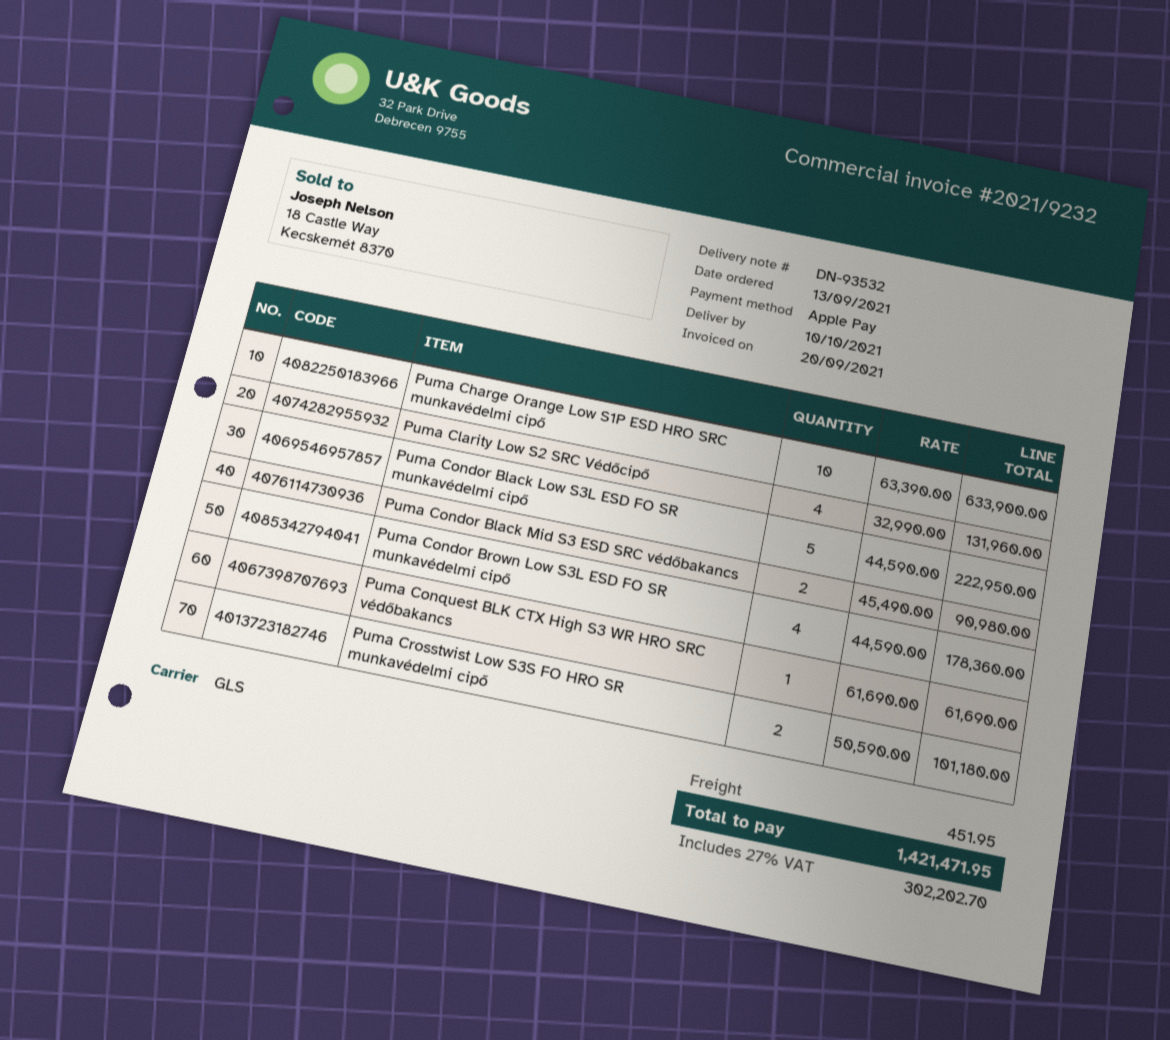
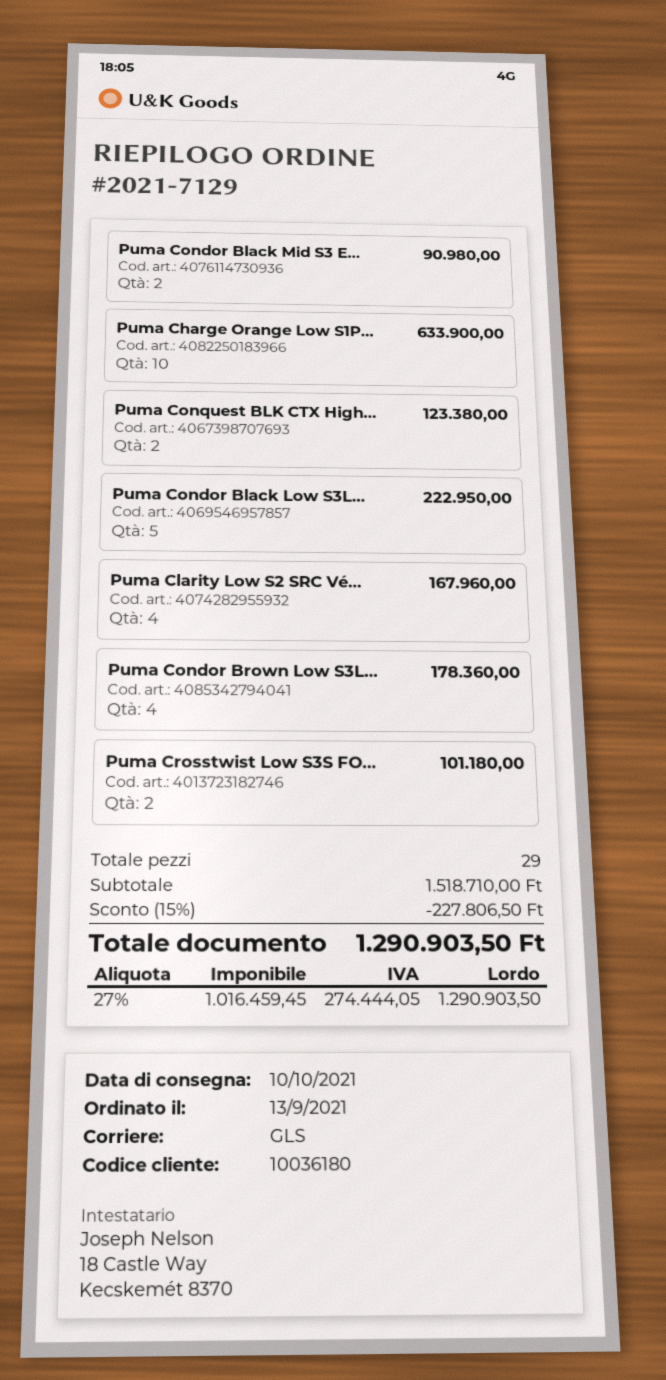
Puma Clarity Low S2 SRC Védőcipő: 4 for 131960.00 -> 4 for 167960.00
Puma Conquest BLK CTX High S3 WR HRO SRC védőbakancs: 1 for 61690.00 -> 2 for 123380.00
discount: none -> 15% = 227806.50
shipping: 451.95 -> none
tax: 27% = 302202.70 -> 27% = 274444.05
total: 1421471.95 -> 1290903.50

